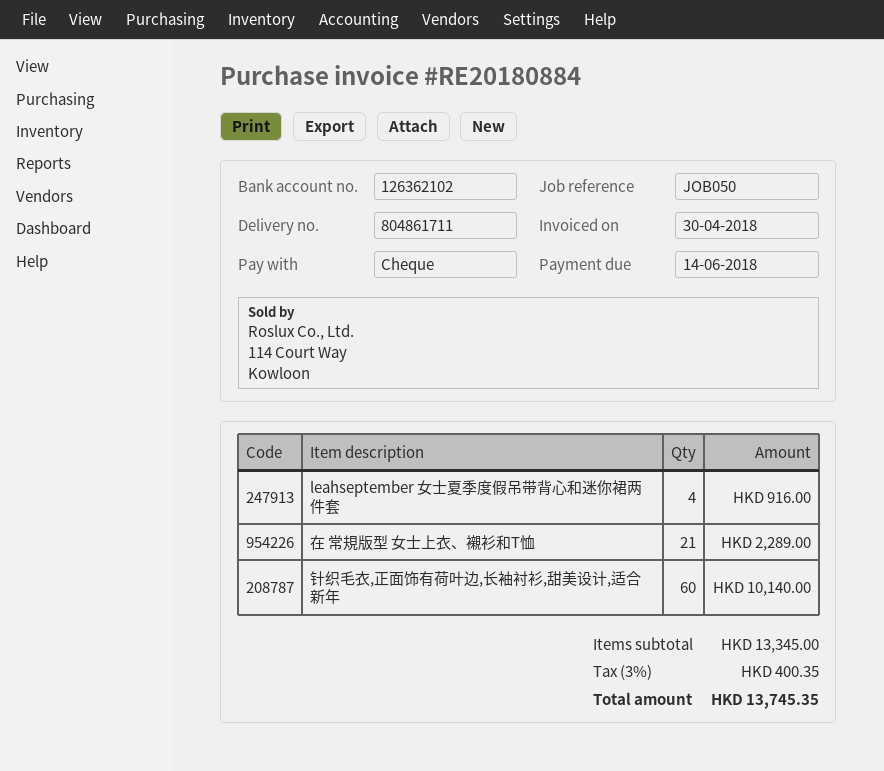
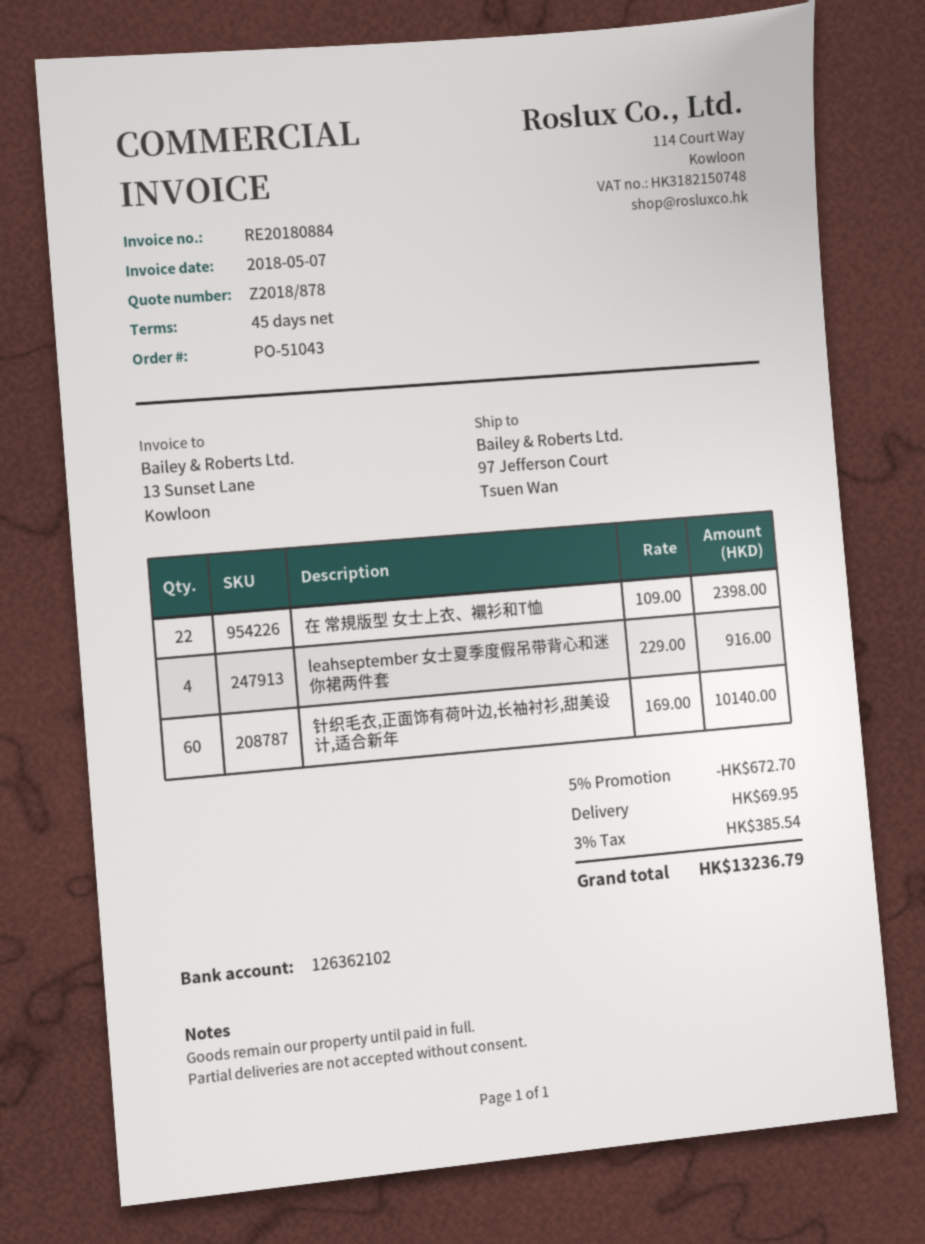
invoice date: 2018-04-30 -> 2018-05-07
在 常規版型 女士上衣、襯衫和T恤: 21 for 2289.00 -> 22 for 2398.00
discount: none -> 5% = 672.70
shipping: none -> 69.95
tax: 3% = 400.35 -> 3% = 385.54
total: 13745.35 -> 13236.79

